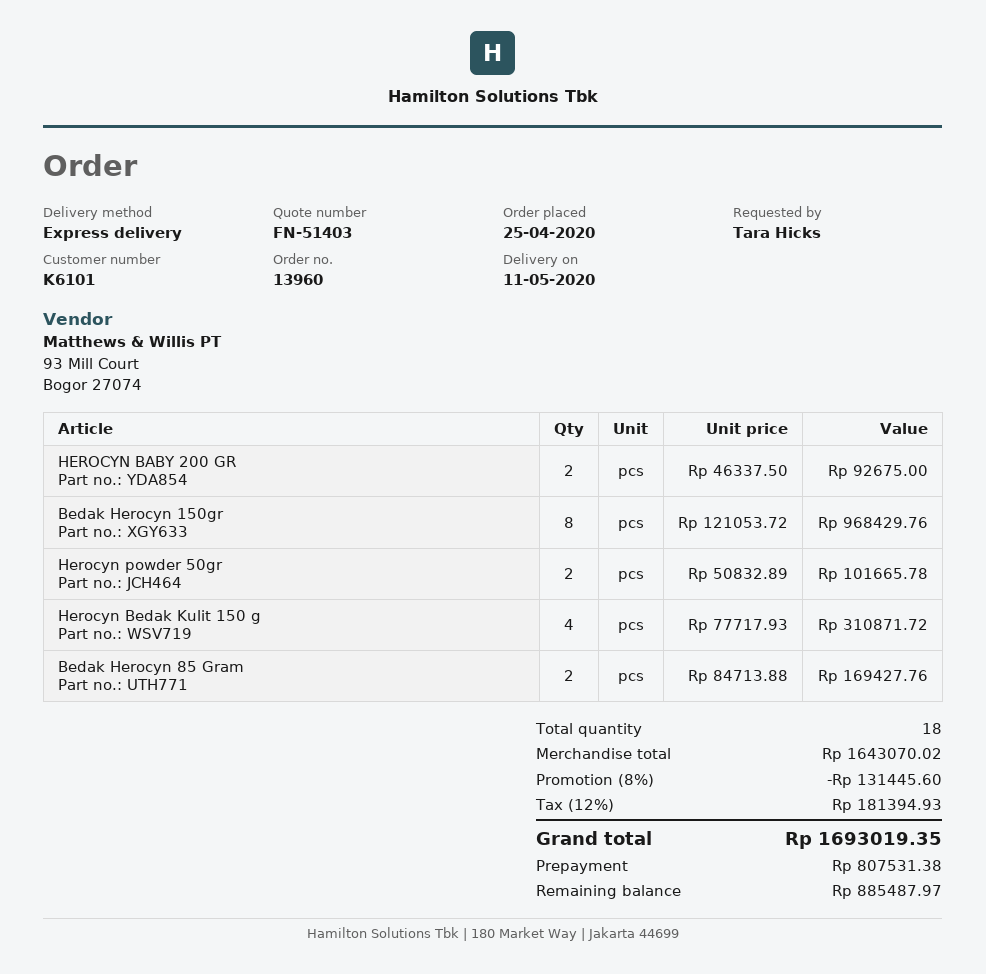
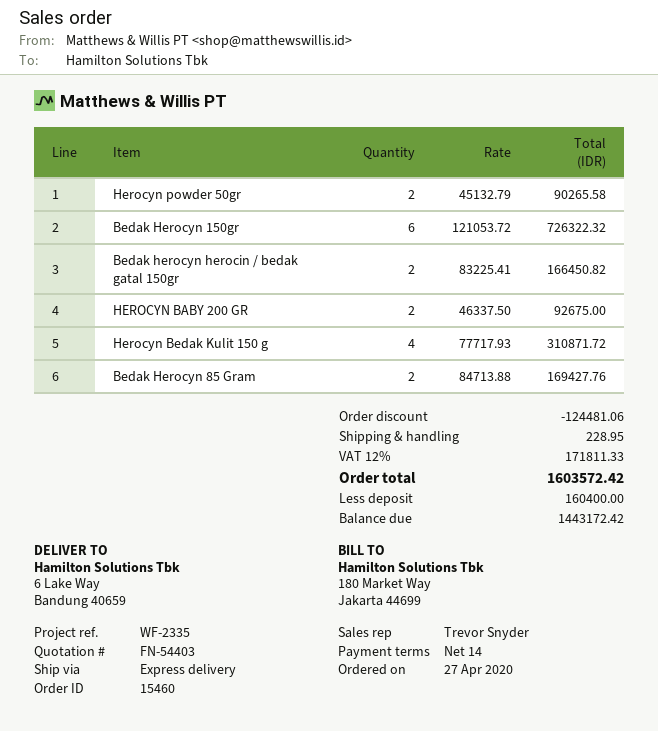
quote number: FN-51403 -> FN-54403
order number: 13960 -> 15460
order date: 2020-04-25 -> 2020-04-27
Bedak Herocyn 150gr: 8 x 121053.72 = 968429.76 -> 6 x 121053.72 = 726322.32
Herocyn powder 50gr: 2 x 50832.89 = 101665.78 -> 2 x 45132.79 = 90265.58
Bedak herocyn herocin / bedak gatal 150gr: none -> 2 x 83225.41 = 166450.82
discount: 131445.60 -> 124481.06
shipping: none -> 228.95
tax: 12% = 181394.93 -> 12% = 171811.33
total: 1693019.35 -> 1603572.42
deposit: 807531.38 -> 160400.00
balance: 885487.97 -> 1443172.42

